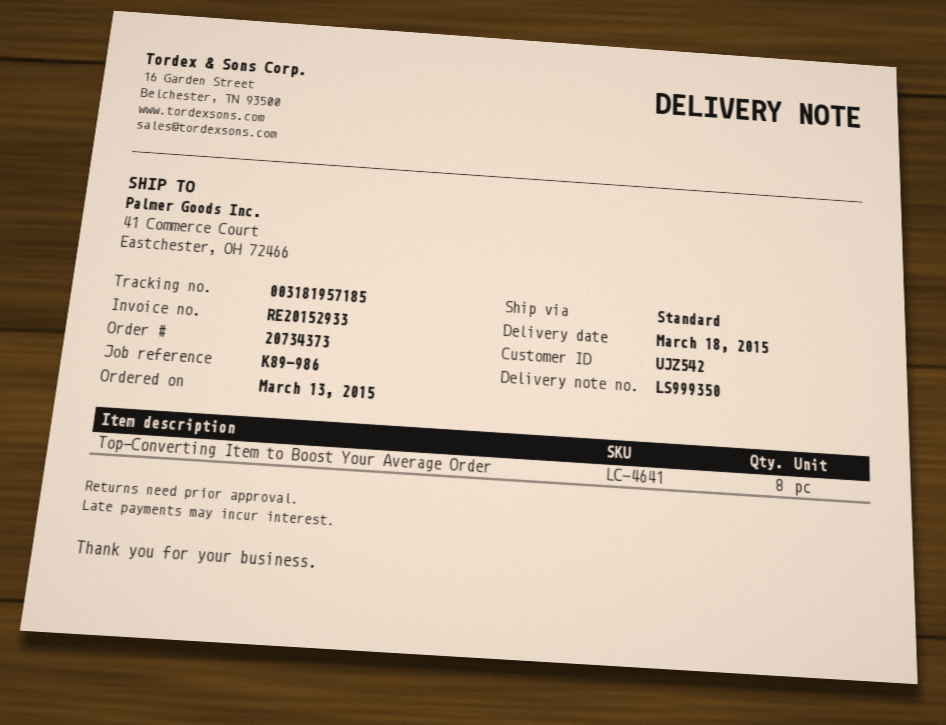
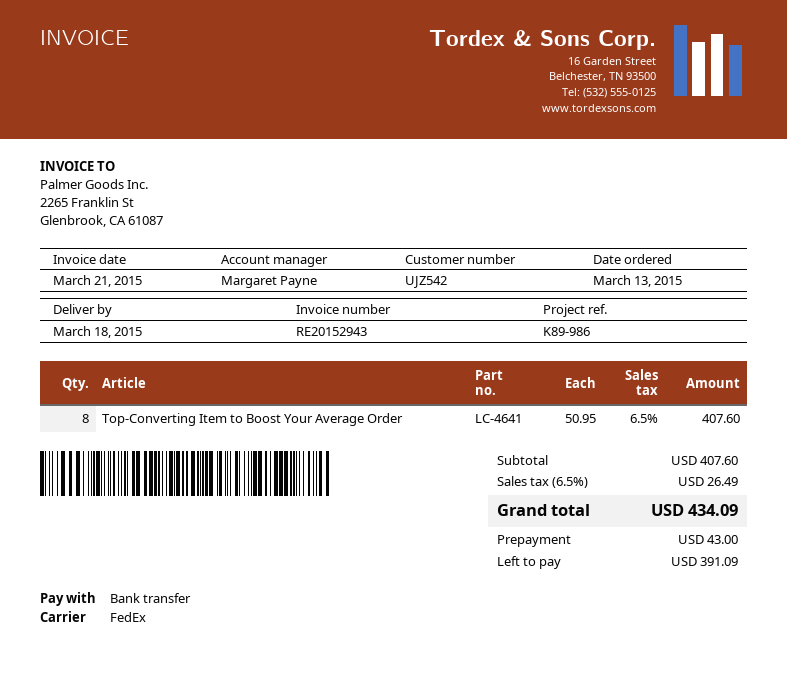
invoice number: RE20152933 -> RE20152943
shipping method: standard -> FedEx

